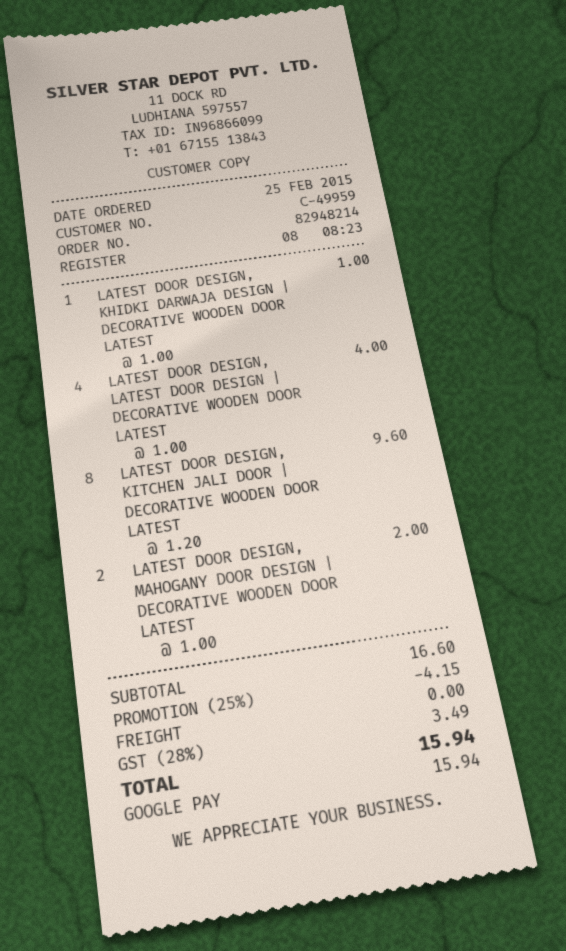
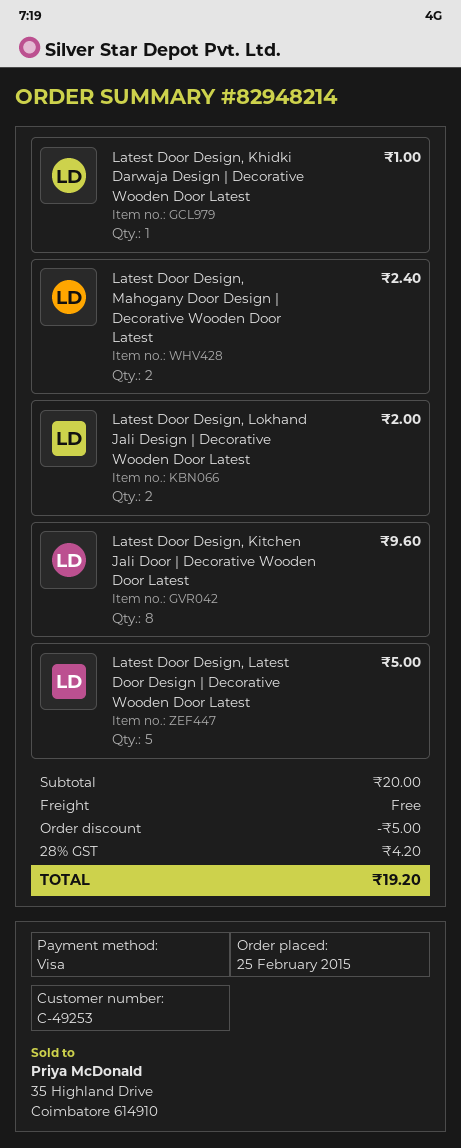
customer number: C-49959 -> C-49253
payment method: Google Pay -> Visa
LATEST DOOR DESIGN, LATEST DOOR DESIGN | DECORATIVE WOODEN DOOR LATEST: 4 for 4.00 -> 5 for 5.00
LATEST DOOR DESIGN, MAHOGANY DOOR DESIGN | DECORATIVE WOODEN DOOR LATEST: 2 for 2.00 -> 2 for 2.40
Latest Door Design, Lokhand Jali Design | Decorative Wooden Door Latest: none -> 2 for 2.00
subtotal: 16.60 -> 20.00
discount: 4.15 -> 5.00
tax: 28% = 3.49 -> 28% = 4.20
total: 15.94 -> 19.20

